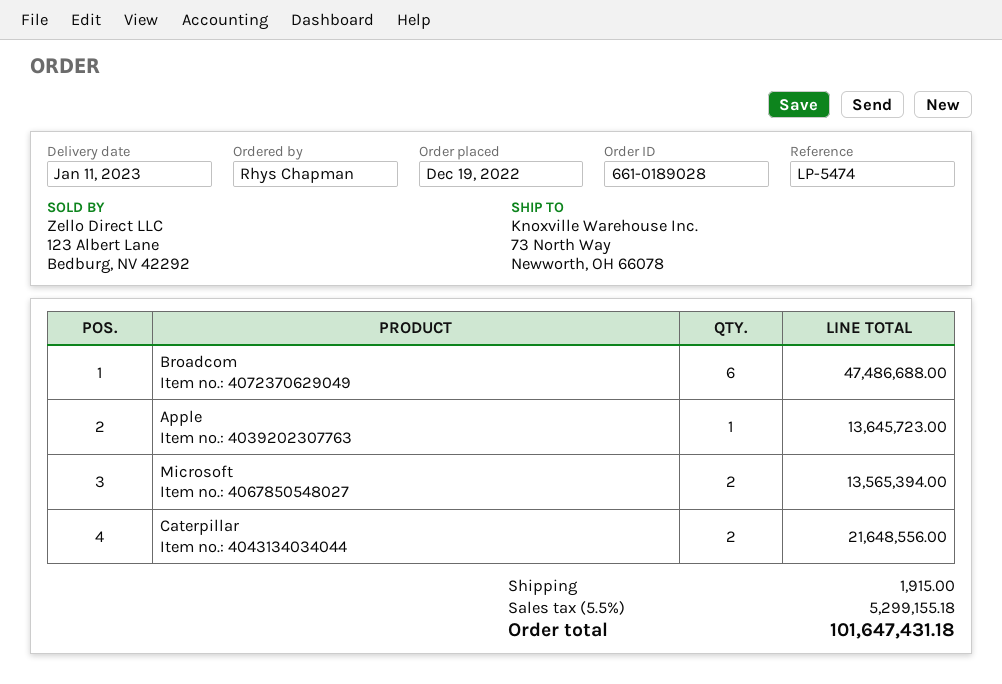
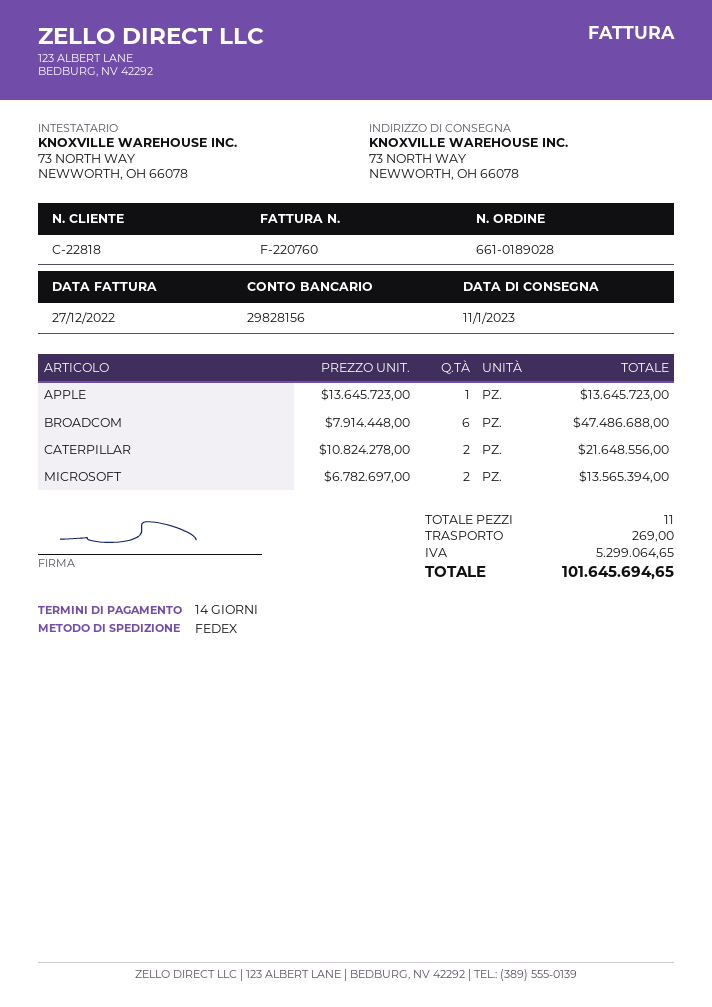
shipping: 1915.00 -> 269.00
tax: 5299155.18 -> 5299064.65
total: 101647431.18 -> 101645694.65

